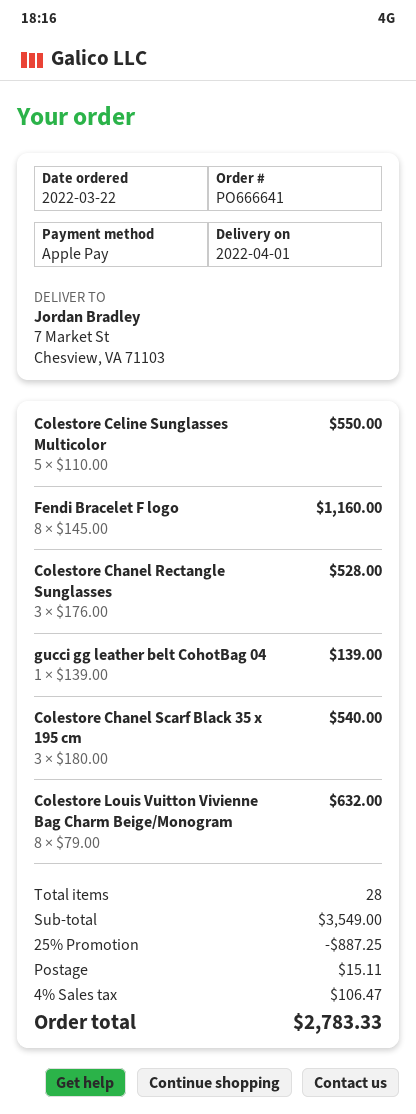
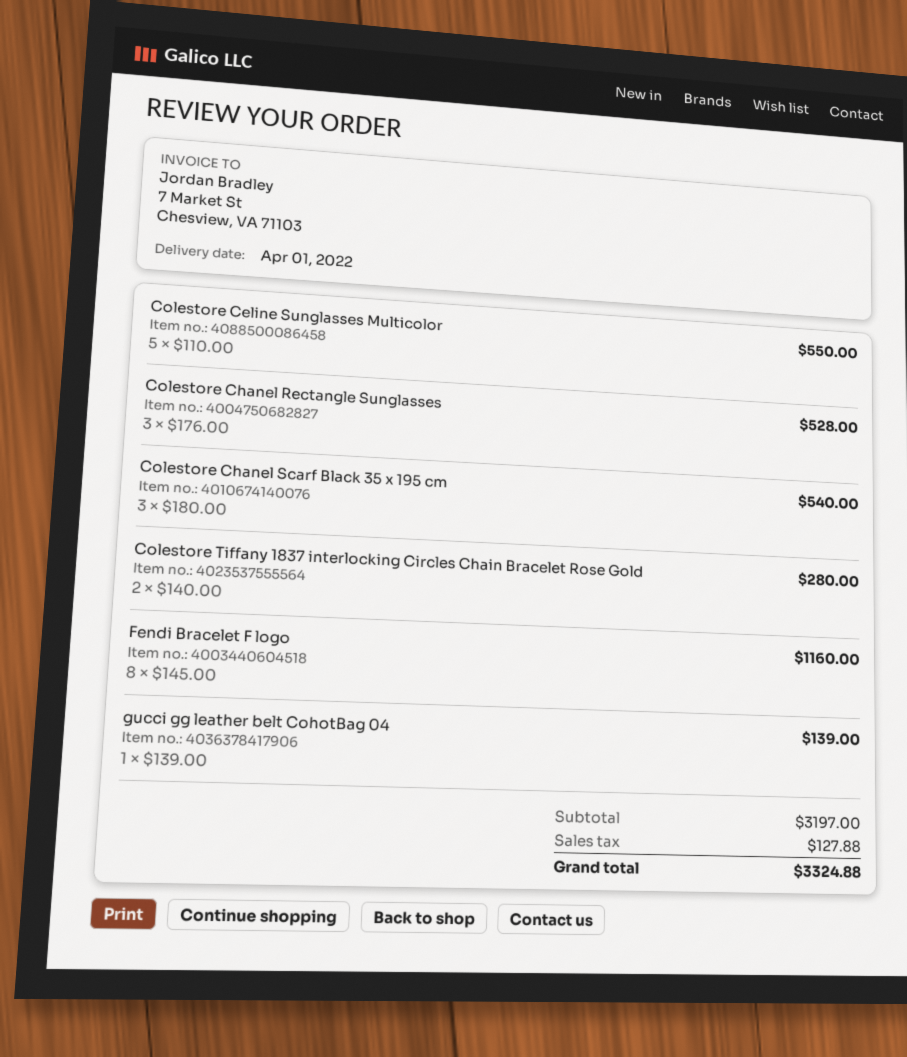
Colestore Louis Vuitton Vivienne Bag Charm Beige/Monogram: 8 x 79.00 = 632.00 -> none
Colestore Tiffany 1837 interlocking Circles Chain Bracelet Rose Gold: none -> 2 x 140.00 = 280.00
subtotal: 3549.00 -> 3197.00
discount: 25% = 887.25 -> none
shipping: 15.11 -> none
tax: 106.47 -> 127.88
total: 2783.33 -> 3324.88

